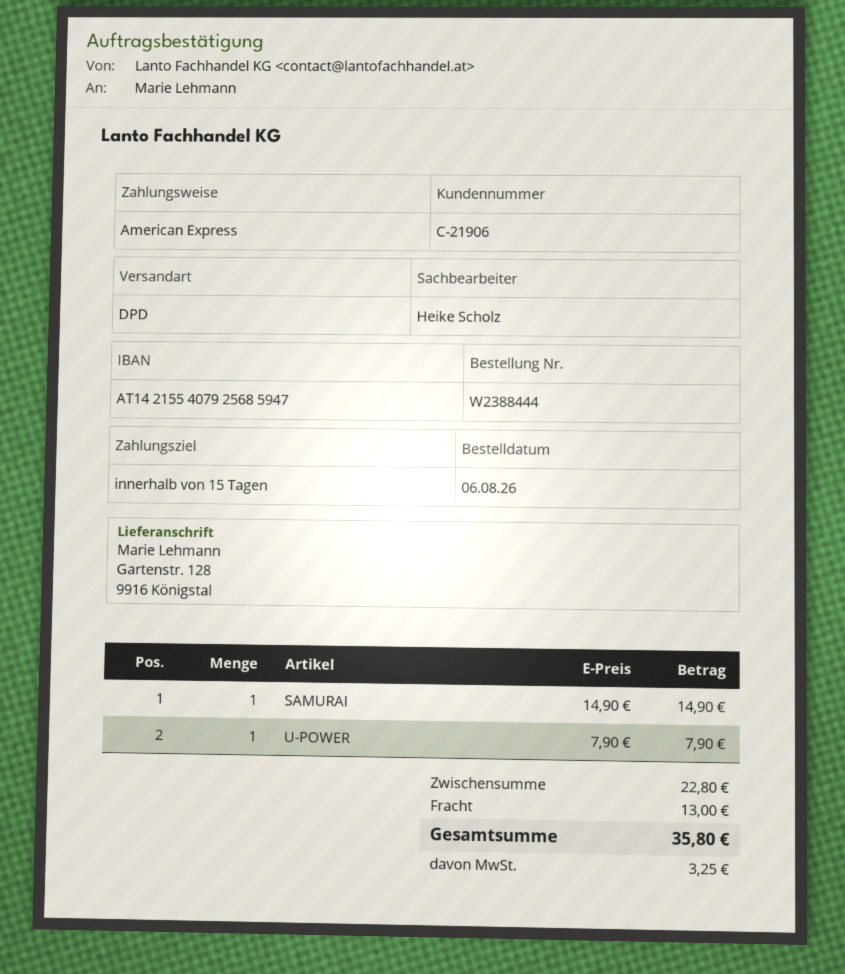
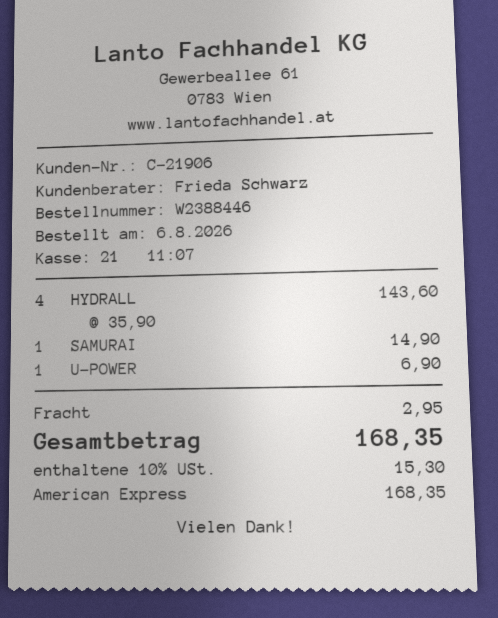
order number: W2388444 -> W2388446
sales rep: Heike Scholz -> Frieda Schwarz
U-POWER: 1 x 7.90 = 7.90 -> 1 x 6.90 = 6.90
HYDRALL: none -> 4 x 35.90 = 143.60
shipping: 13.00 -> 2.95
tax: 3.25 -> 15.30
total: 35.80 -> 168.35

